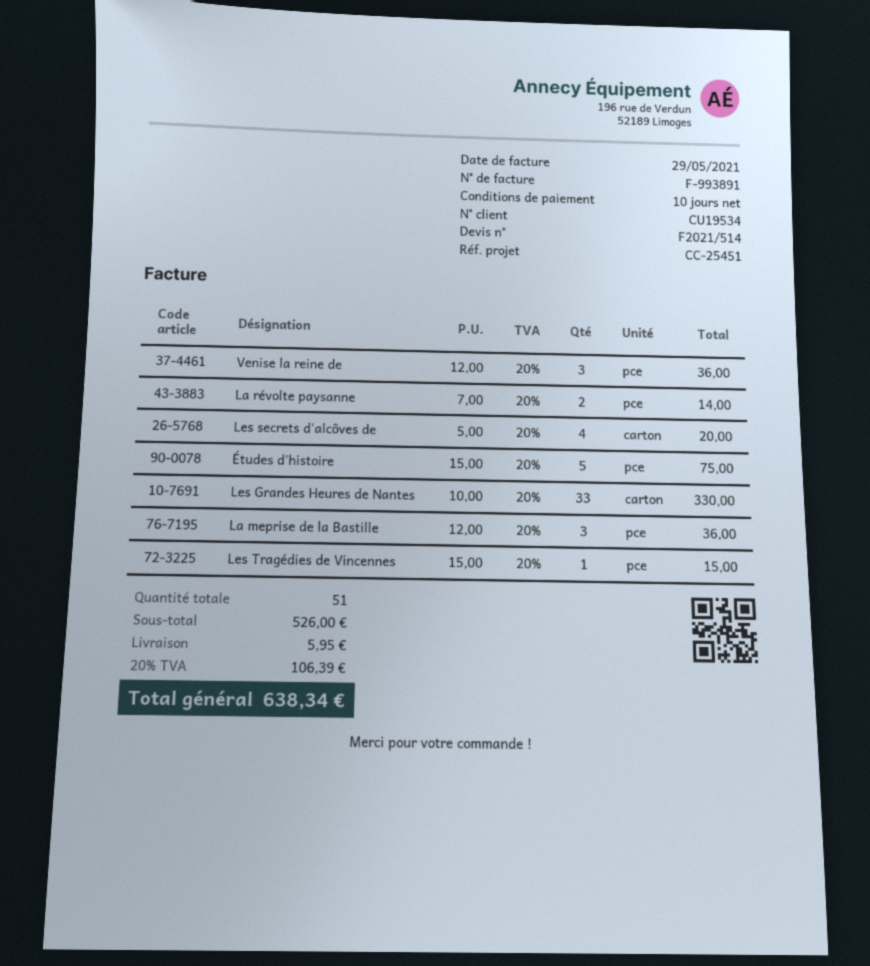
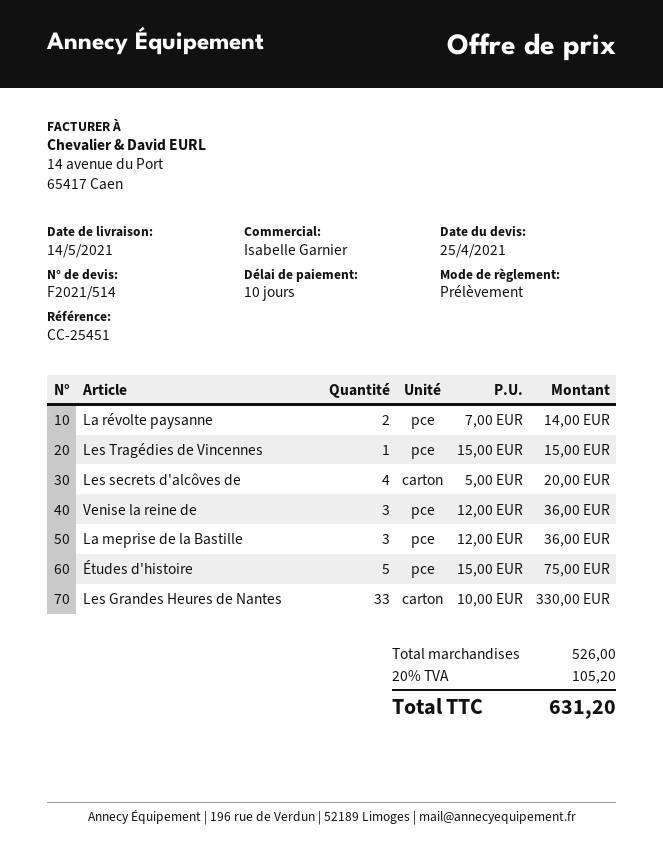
shipping: 5.95 -> none
tax: 20% = 106.39 -> 20% = 105.20
total: 638.34 -> 631.20

